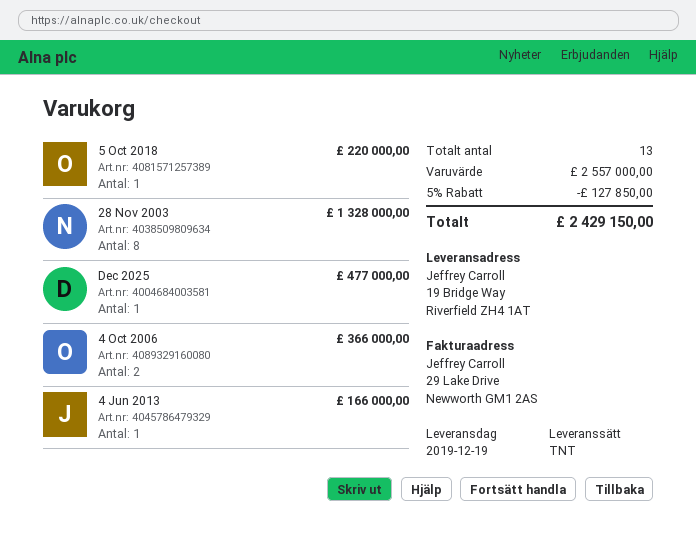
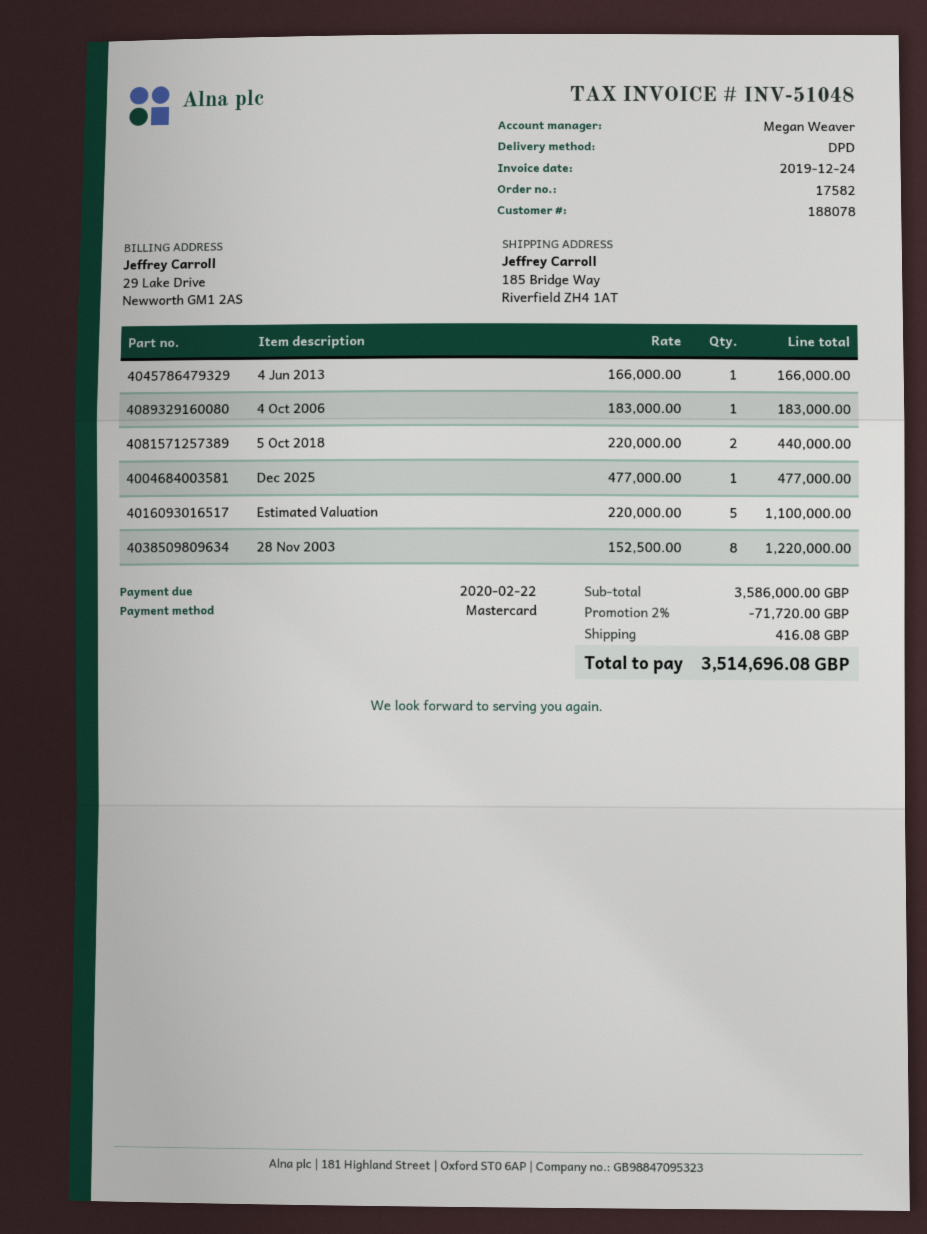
shipping method: TNT -> DPD
ship to: 19 Bridge Way, Riverfield ZH4 1AT -> 185 Bridge Way, Riverfield ZH4 1AT
5 Oct 2018: 1 for 220000.00 -> 2 for 440000.00
28 Nov 2003: 8 for 1328000.00 -> 8 for 1220000.00
4 Oct 2006: 2 for 366000.00 -> 1 for 183000.00
Estimated Valuation: none -> 5 for 1100000.00
subtotal: 2557000.00 -> 3586000.00
discount: 5% = 127850.00 -> 2% = 71720.00
shipping: none -> 416.08
total: 2429150.00 -> 3514696.08

